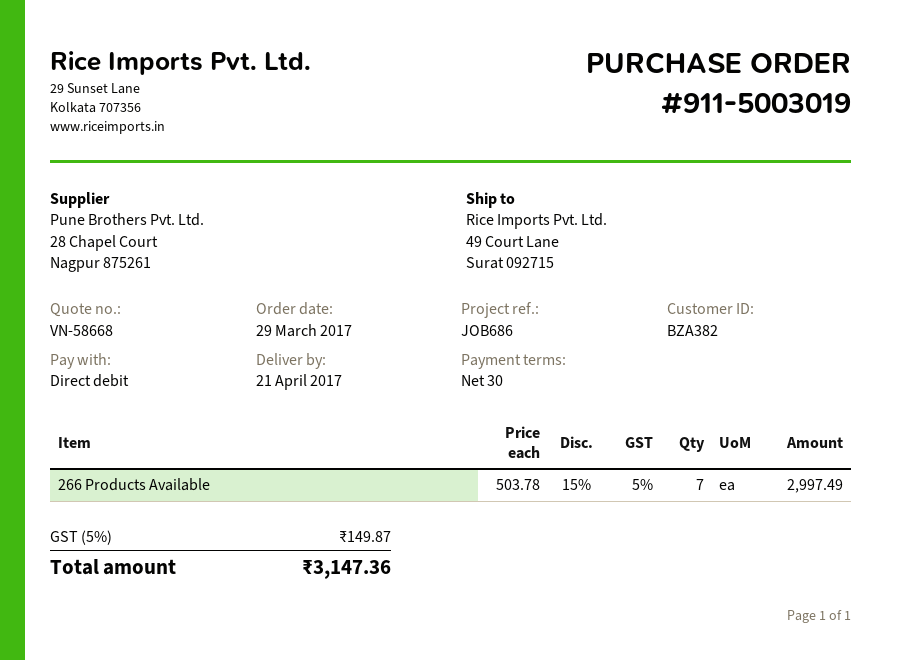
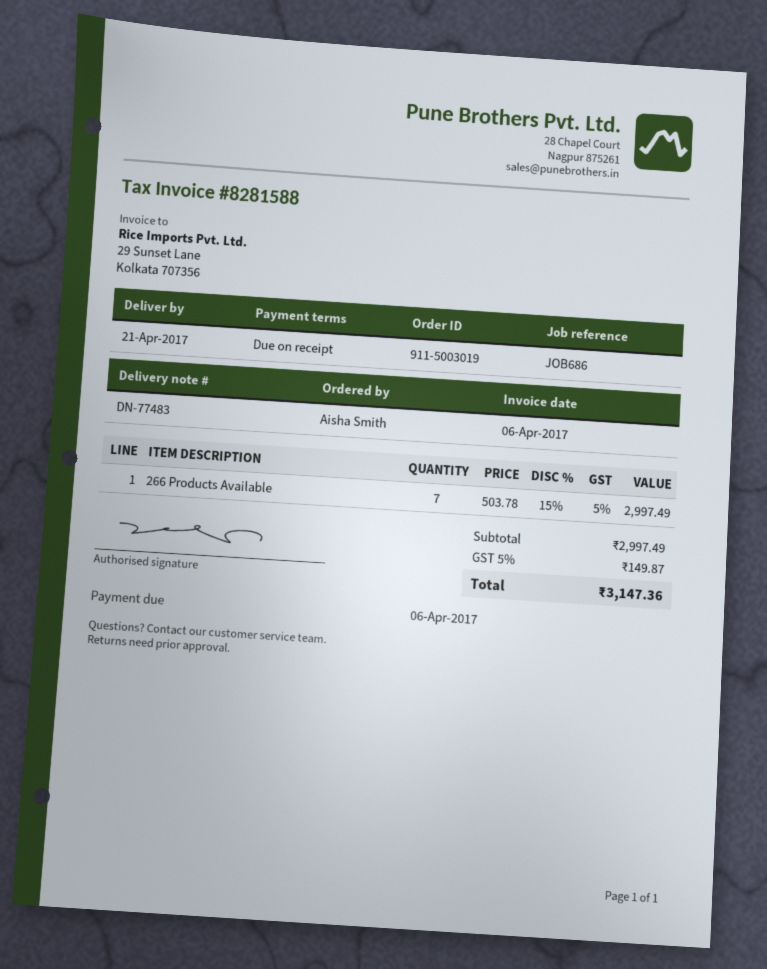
payment terms: 30 days -> on receipt

